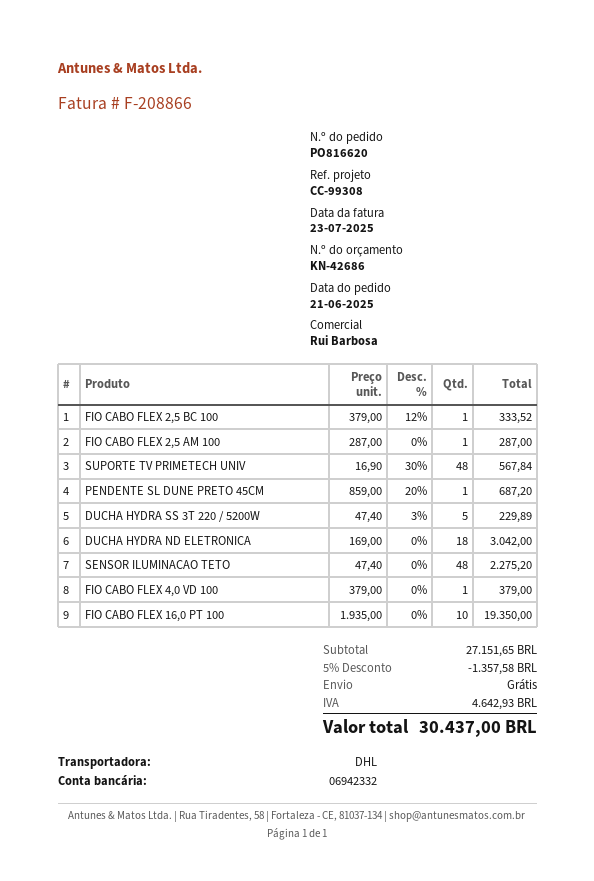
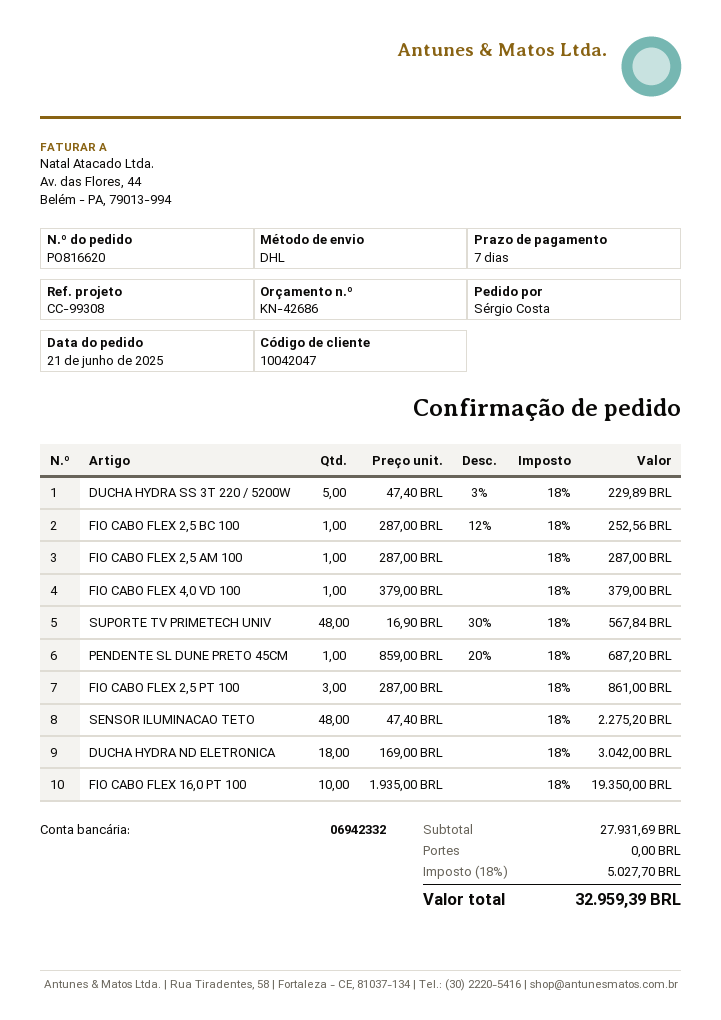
FIO CABO FLEX 2,5 BC 100: 1 x 379.00 - 12% = 333.52 -> 1 x 287.00 - 12% = 252.56
FIO CABO FLEX 2,5 PT 100: none -> 3 x 287.00 = 861.00
subtotal: 27151.65 -> 27931.69
discount: 5% = 1357.58 -> none
tax: 4642.93 -> 5027.70
total: 30437.00 -> 32959.39

